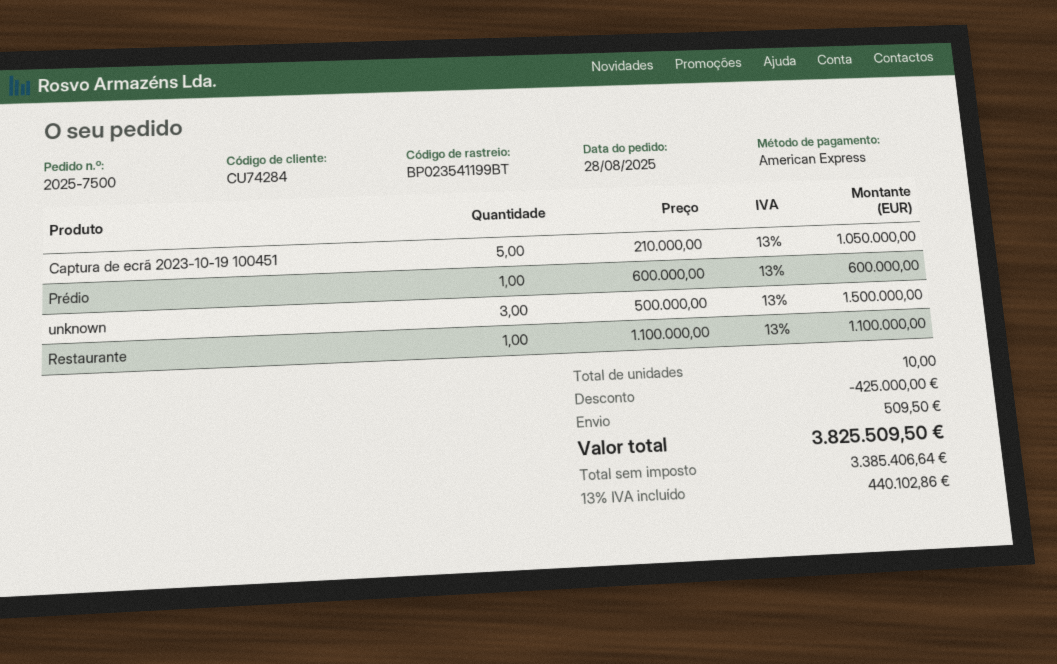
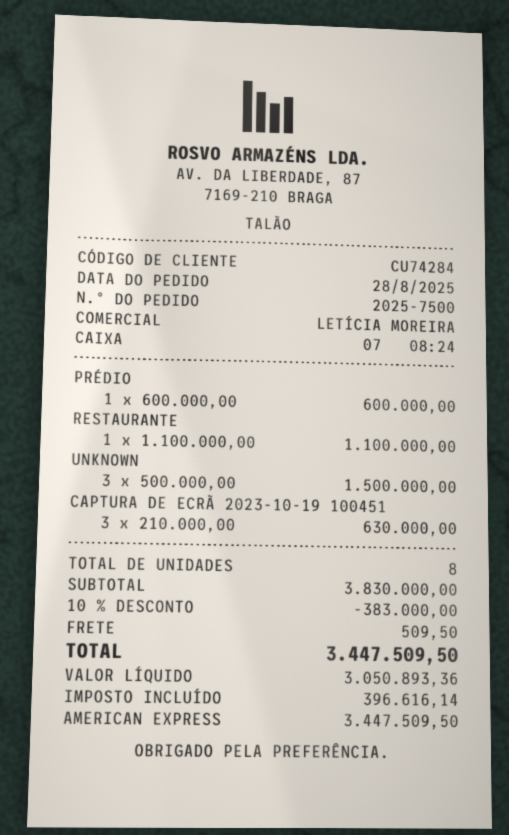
Captura de ecrã 2023-10-19 100451: 5 x 210000.00 = 1050000.00 -> 3 x 210000.00 = 630000.00
total quantity: 10 -> 8
discount: 425000.00 -> 383000.00
net: 3385406.64 -> 3050893.36
tax: 440102.86 -> 396616.14
total: 3825509.50 -> 3447509.50

